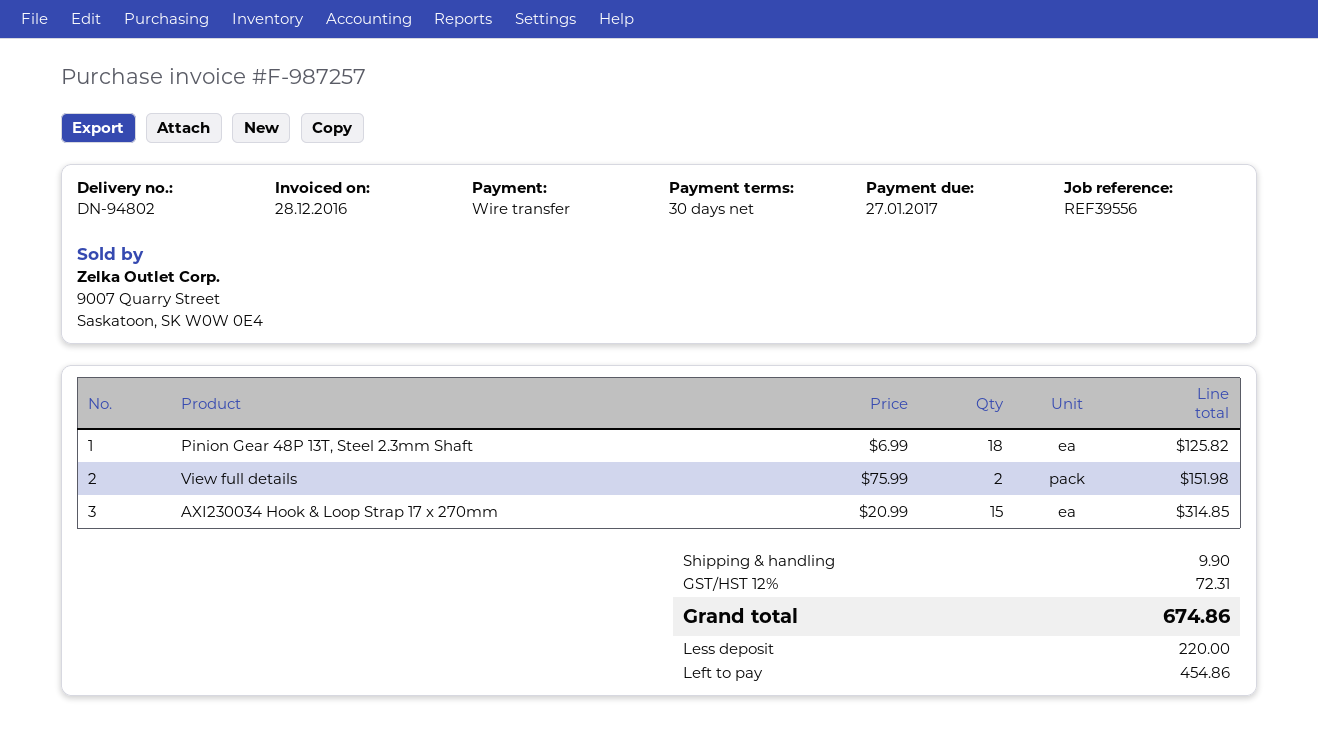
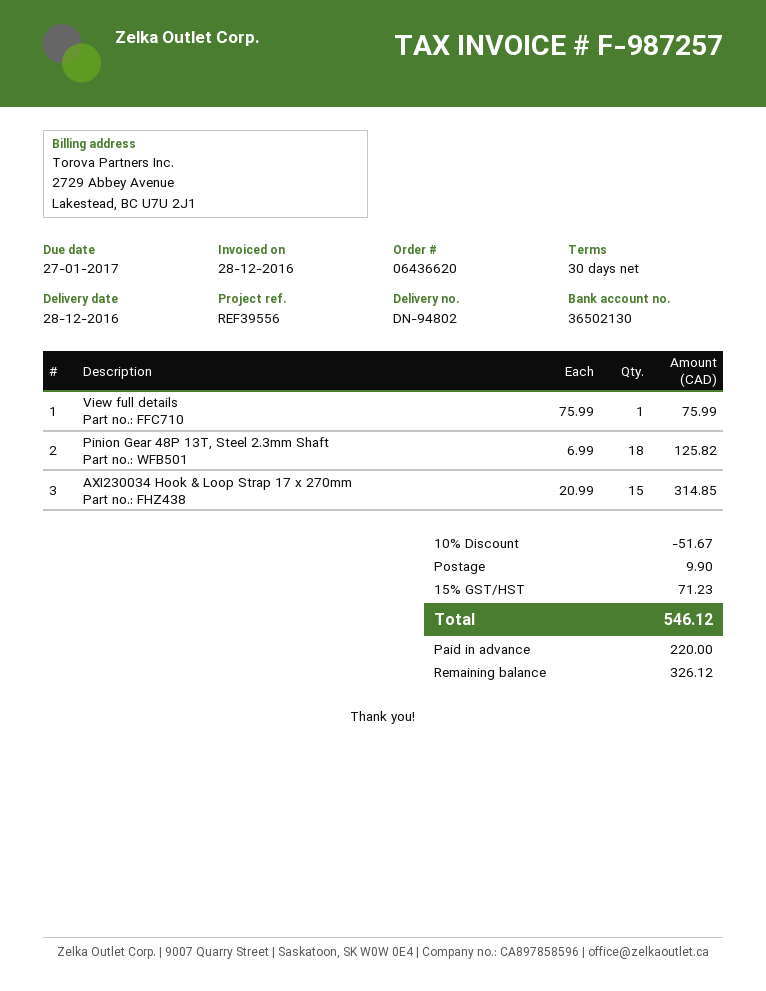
View full details: 2 x 75.99 = 151.98 -> 1 x 75.99 = 75.99
discount: none -> 10% = 51.67
tax: 12% = 72.31 -> 15% = 71.23
total: 674.86 -> 546.12
balance: 454.86 -> 326.12

